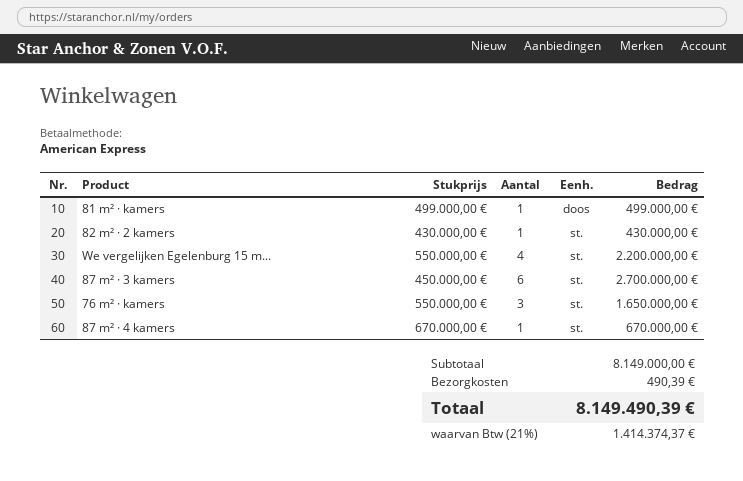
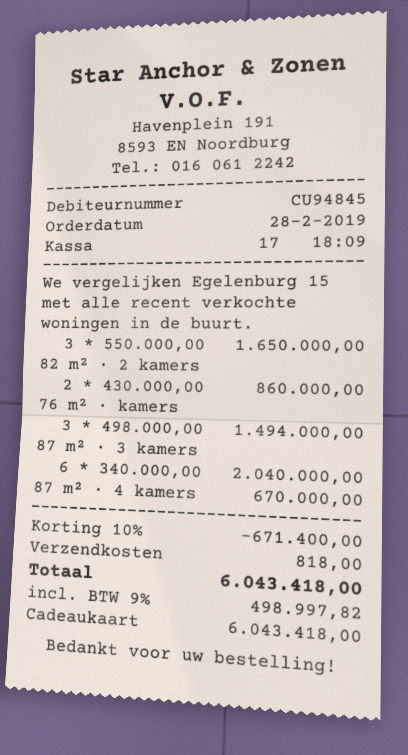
payment method: American Express -> gift card
81 m² · kamers: 1 x 499000.00 = 499000.00 -> none
82 m² · 2 kamers: 1 x 430000.00 = 430000.00 -> 2 x 430000.00 = 860000.00
We vergelijken Egelenburg 15 m...: 4 x 550000.00 = 2200000.00 -> 3 x 550000.00 = 1650000.00
87 m² · 3 kamers: 6 x 450000.00 = 2700000.00 -> 6 x 340000.00 = 2040000.00
76 m² · kamers: 3 x 550000.00 = 1650000.00 -> 3 x 498000.00 = 1494000.00
discount: none -> 10% = 671400.00
shipping: 490.39 -> 818.00
tax: 21% = 1414374.37 -> 9% = 498997.82
total: 8149490.39 -> 6043418.00

